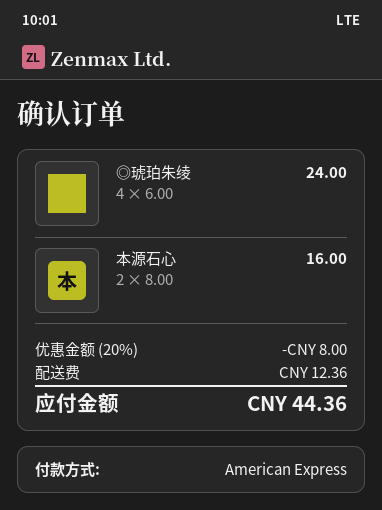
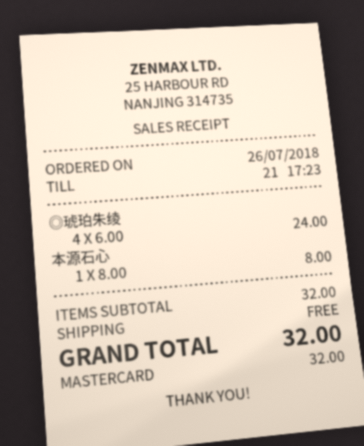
payment method: American Express -> Mastercard
本源石心: 2 x 8.00 = 16.00 -> 1 x 8.00 = 8.00
discount: 20% = 8.00 -> none
shipping: 12.36 -> 0.00
total: 44.36 -> 32.00

